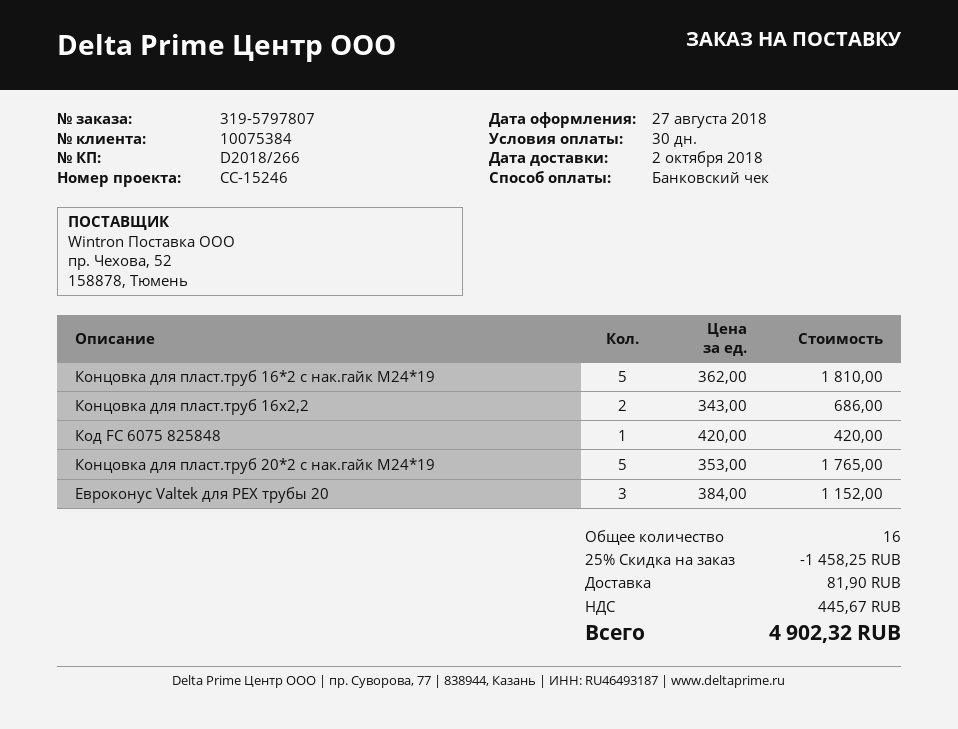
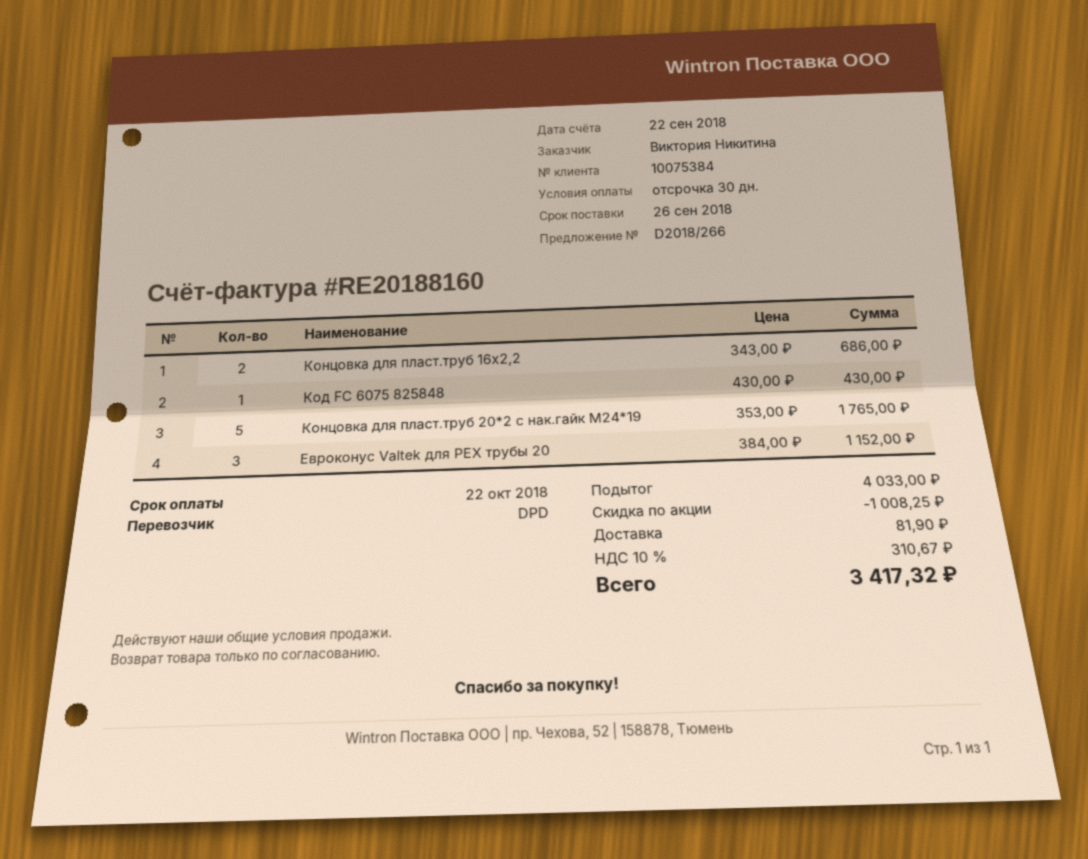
delivery date: 2018-10-02 -> 2018-09-26
Концовка для пласт.труб 16*2 с нак.гайк М24*19: 5 x 362.00 = 1810.00 -> none
Код FC 6075 825848: 1 x 420.00 = 420.00 -> 1 x 430.00 = 430.00
discount: 1458.25 -> 1008.25
tax: 445.67 -> 310.67
total: 4902.32 -> 3417.32

